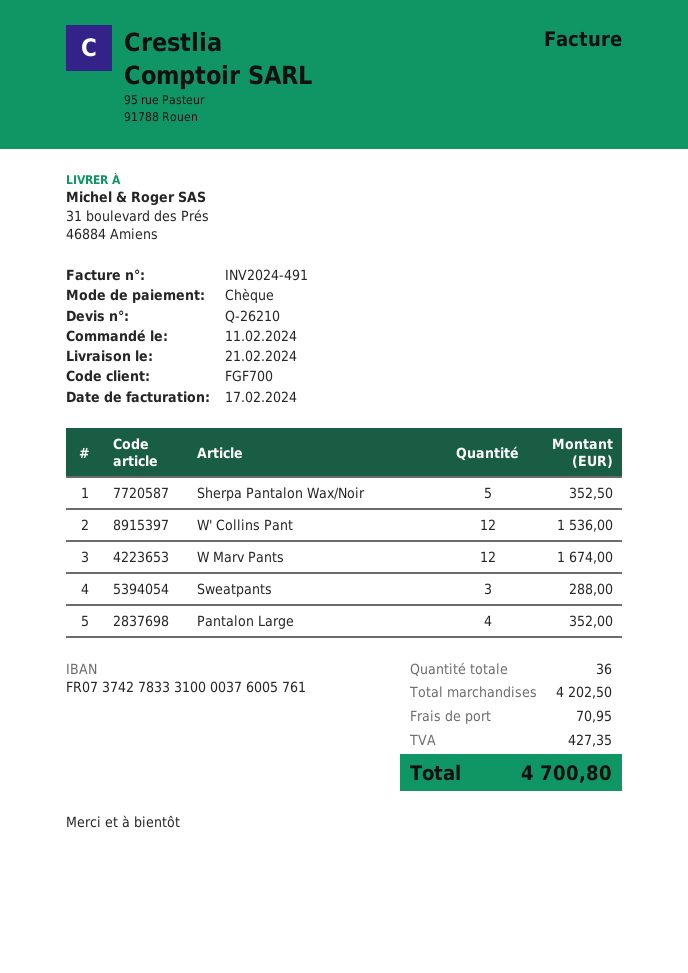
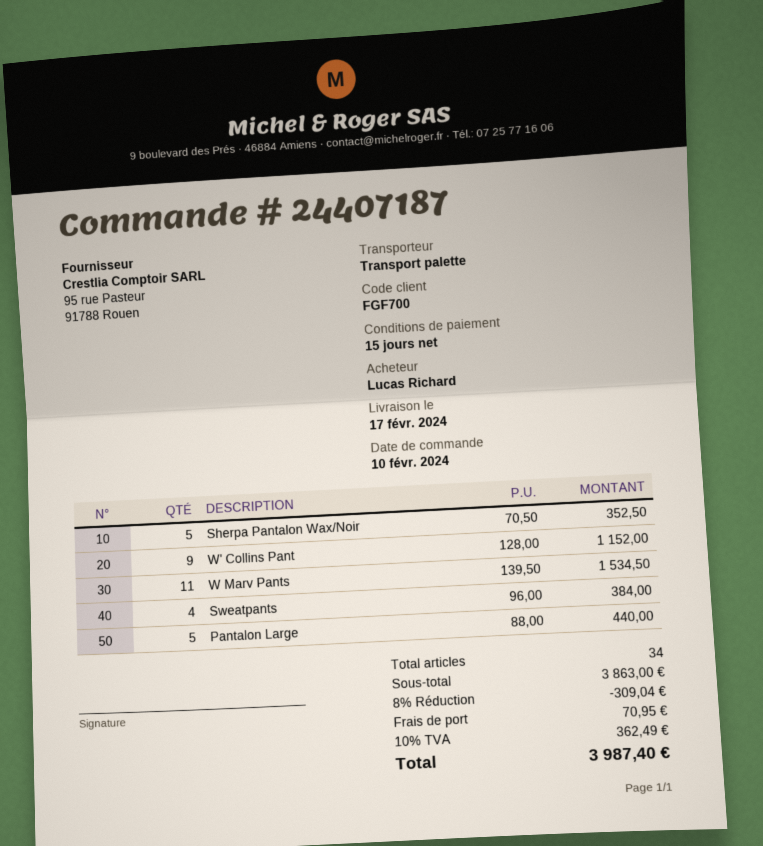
order date: 2024-02-11 -> 2024-02-10
delivery date: 2024-02-21 -> 2024-02-17
W' Collins Pant: 12 for 1536.00 -> 9 for 1152.00
W Marv Pants: 12 for 1674.00 -> 11 for 1534.50
Sweatpants: 3 for 288.00 -> 4 for 384.00
Pantalon Large: 4 for 352.00 -> 5 for 440.00
total quantity: 36 -> 34
subtotal: 4202.50 -> 3863.00
discount: none -> 8% = 309.04
tax: 427.35 -> 362.49
total: 4700.80 -> 3987.40

